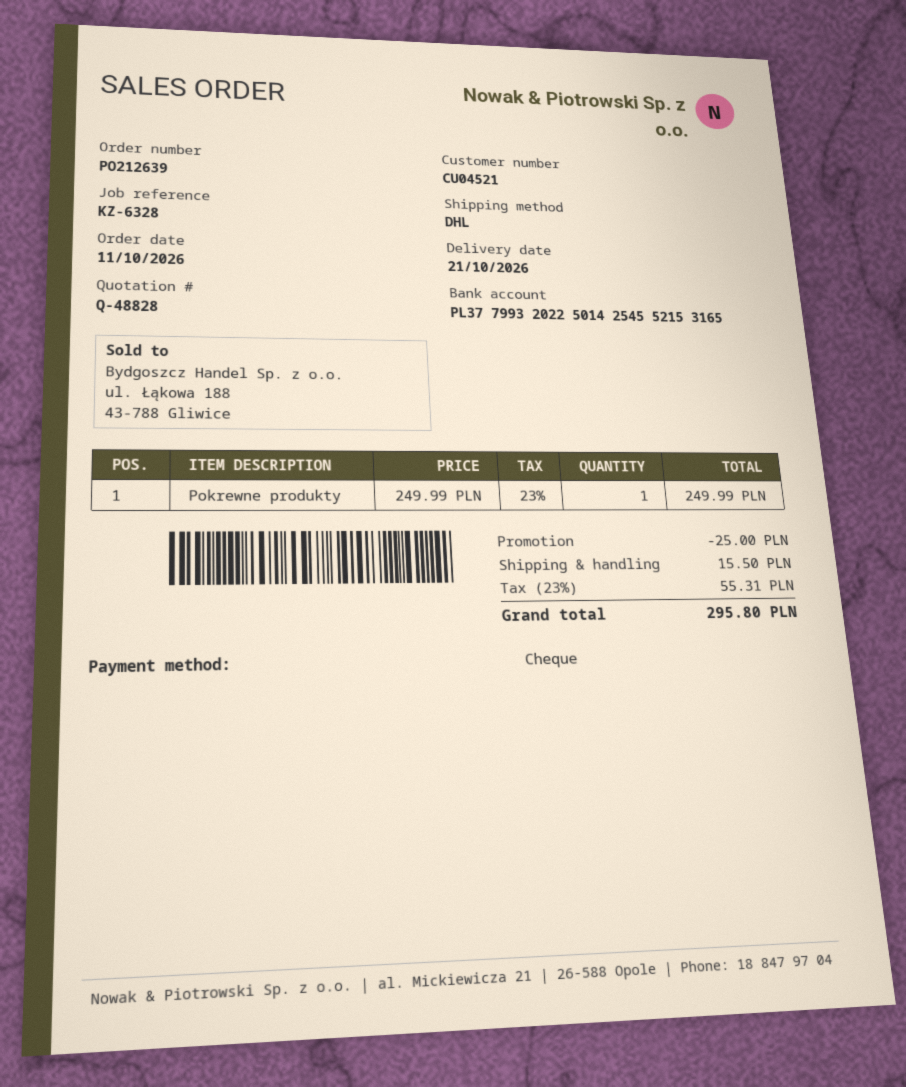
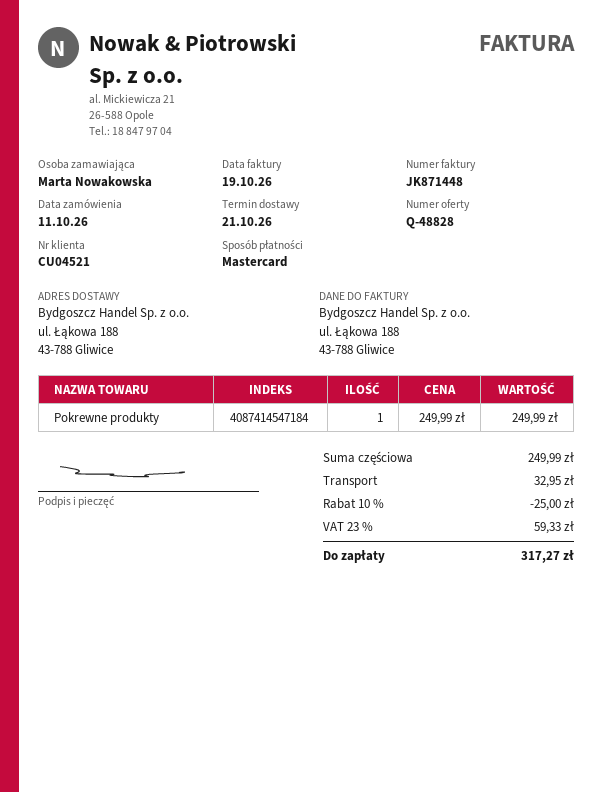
payment method: cheque -> Mastercard
shipping: 15.50 -> 32.95
tax: 23% = 55.31 -> 23% = 59.33
total: 295.80 -> 317.27

